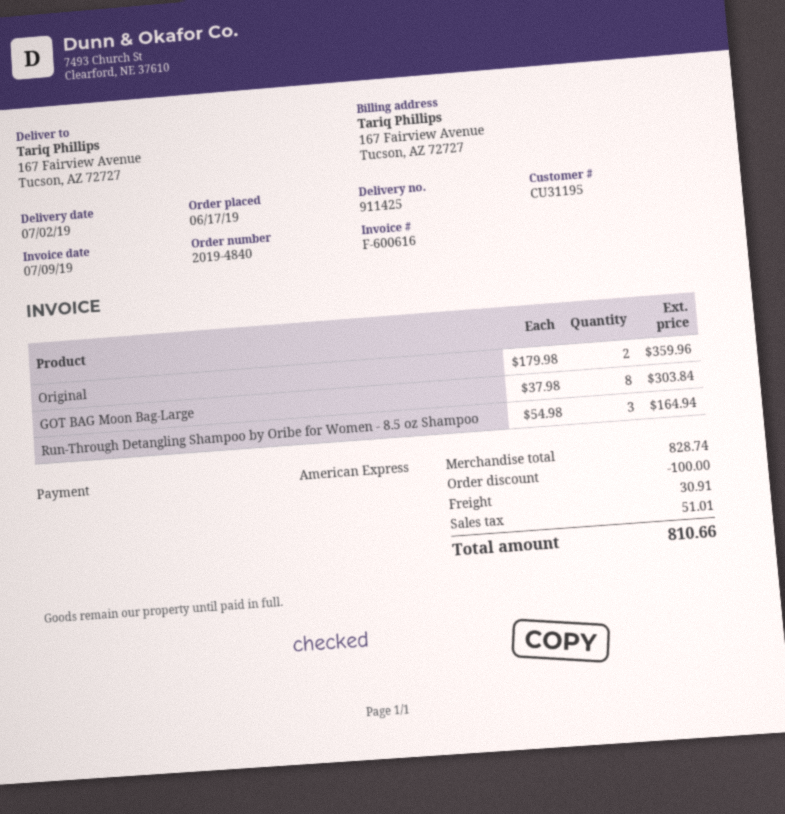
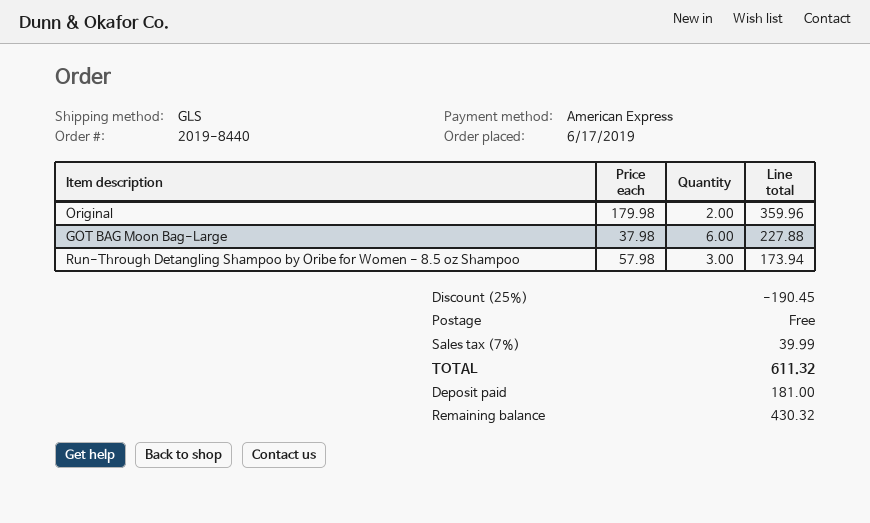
order number: 2019-4840 -> 2019-8440
GOT BAG Moon Bag-Large: 8 x 37.98 = 303.84 -> 6 x 37.98 = 227.88
Run-Through Detangling Shampoo by Oribe for Women - 8.5 oz Shampoo: 3 x 54.98 = 164.94 -> 3 x 57.98 = 173.94
discount: 100.00 -> 190.45
shipping: 30.91 -> 0.00
tax: 51.01 -> 39.99
total: 810.66 -> 611.32

